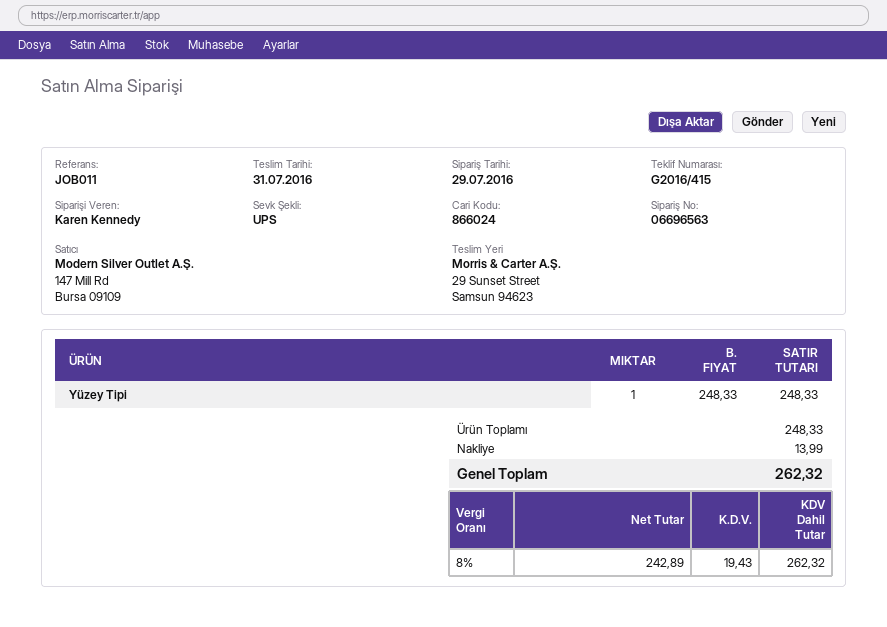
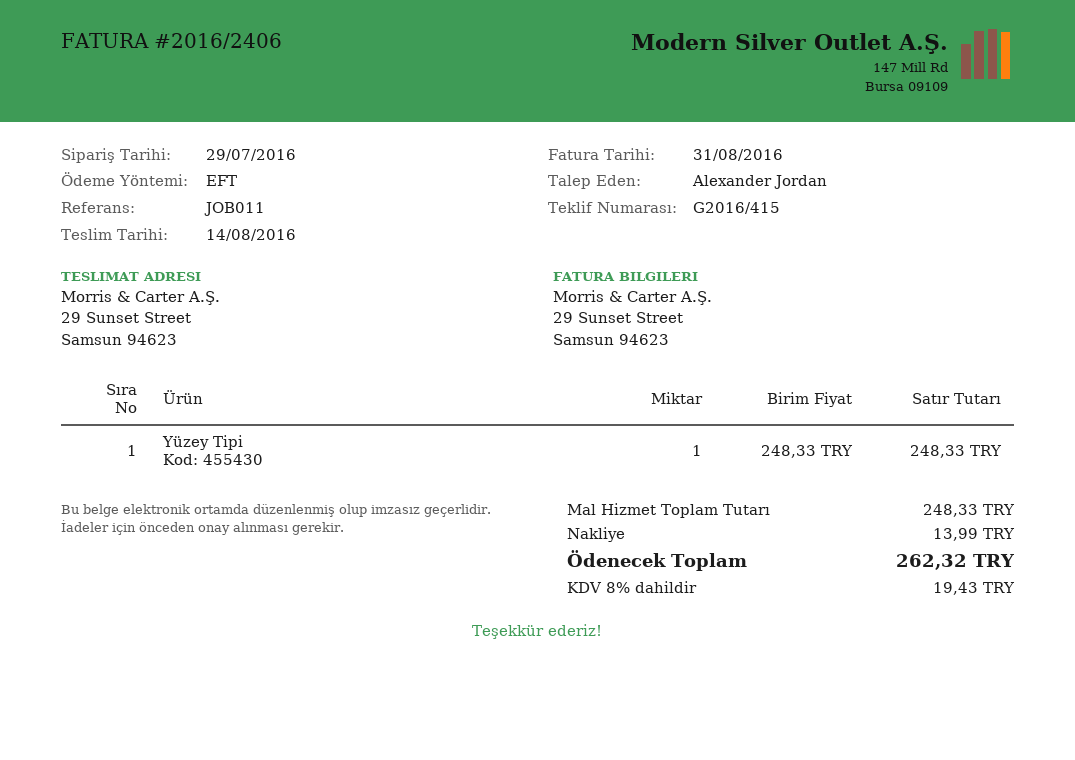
delivery date: 2016-07-31 -> 2016-08-14
ordered by: Karen Kennedy -> Alexander Jordan

